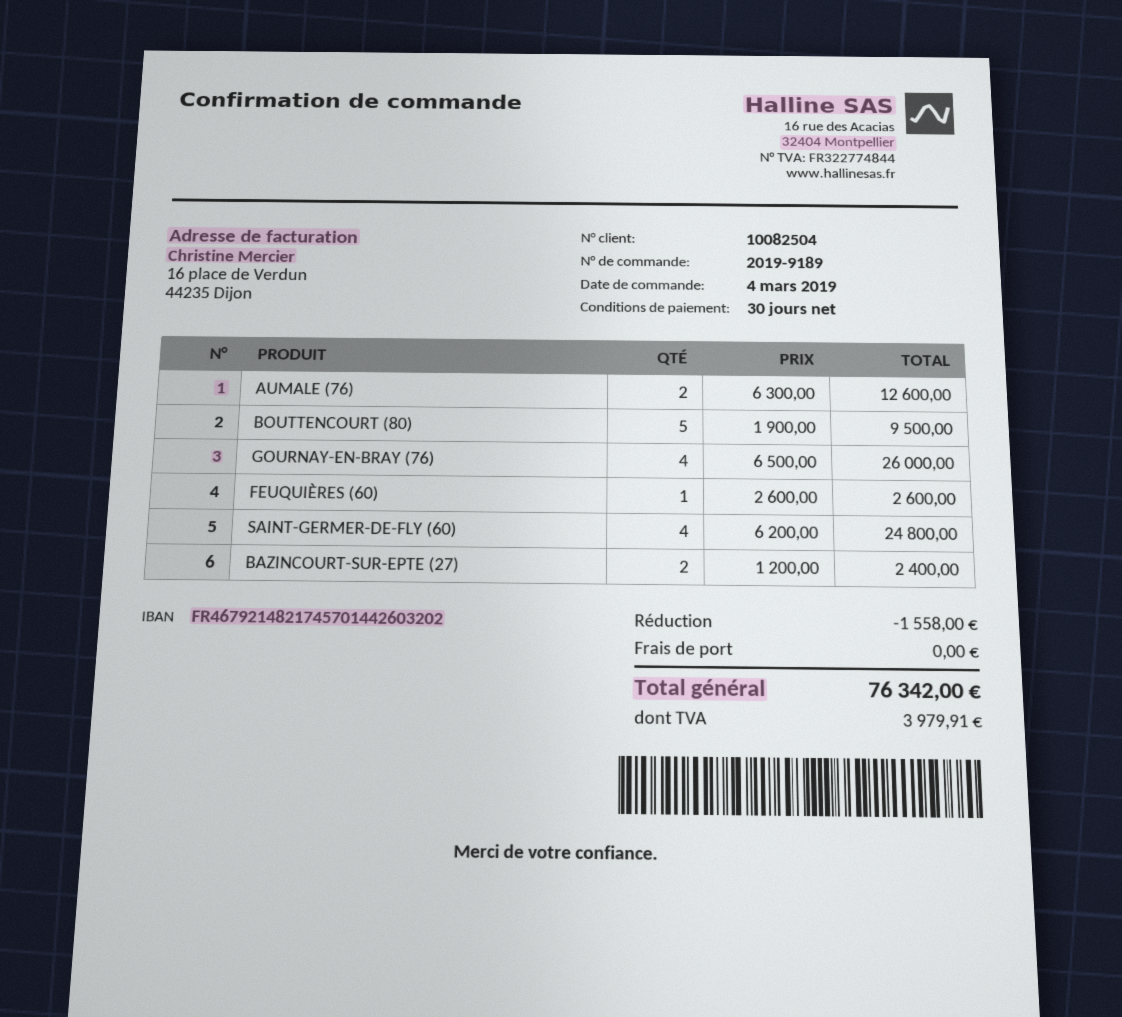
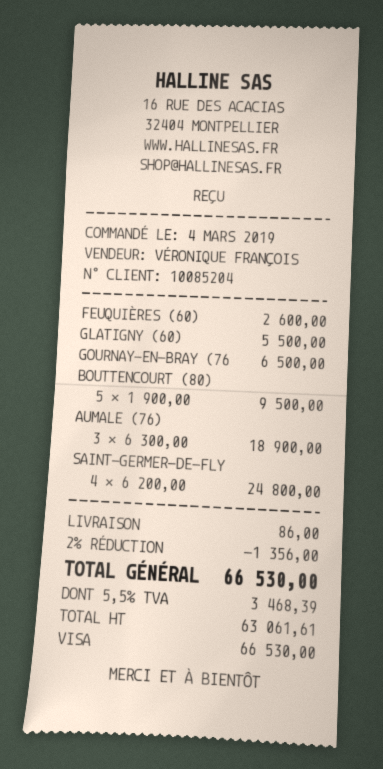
customer number: 10082504 -> 10085204
AUMALE (76): 2 x 6300.00 = 12600.00 -> 3 x 6300.00 = 18900.00
GOURNAY-EN-BRAY (76): 4 x 6500.00 = 26000.00 -> 1 x 6500.00 = 6500.00
BAZINCOURT-SUR-EPTE (27): 2 x 1200.00 = 2400.00 -> none
GLATIGNY (60): none -> 1 x 5500.00 = 5500.00
discount: 1558.00 -> 1356.00
shipping: 0.00 -> 86.00
tax: 3979.91 -> 3468.39
total: 76342.00 -> 66530.00

